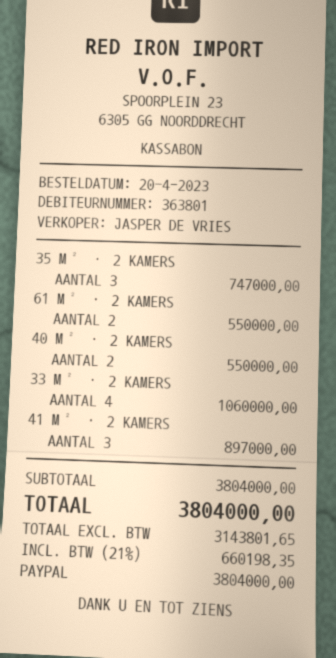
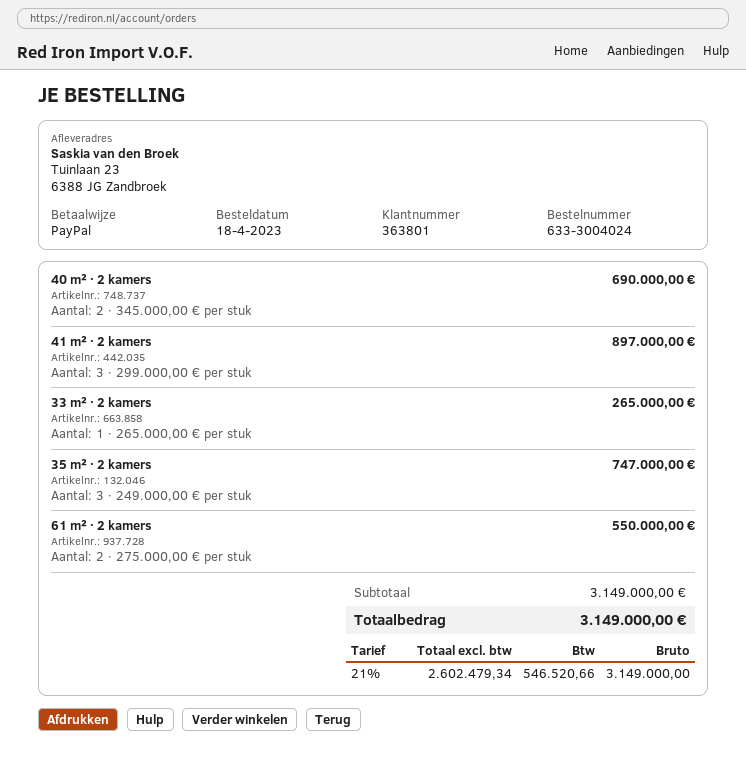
order date: 2023-04-20 -> 2023-04-18
40 M² · 2 KAMERS: 2 for 550000.00 -> 2 for 690000.00
33 M² · 2 KAMERS: 4 for 1060000.00 -> 1 for 265000.00
subtotal: 3804000.00 -> 3149000.00
net: 3143801.65 -> 2602479.34
tax: 21% = 660198.35 -> 21% = 546520.66
total: 3804000.00 -> 3149000.00

